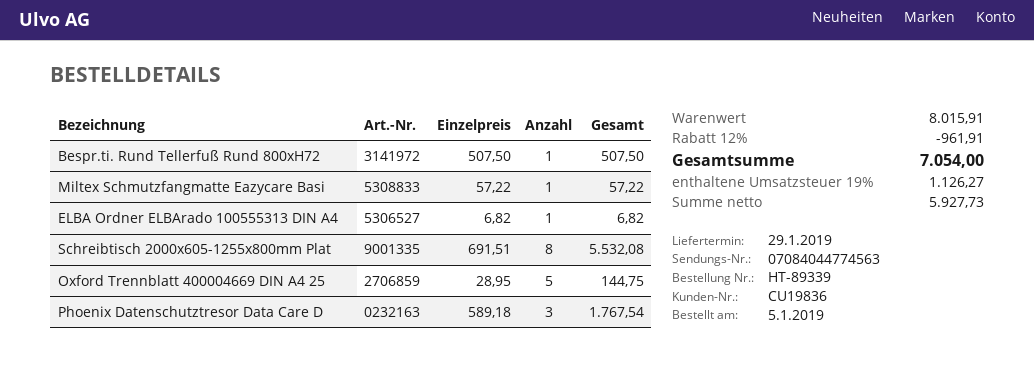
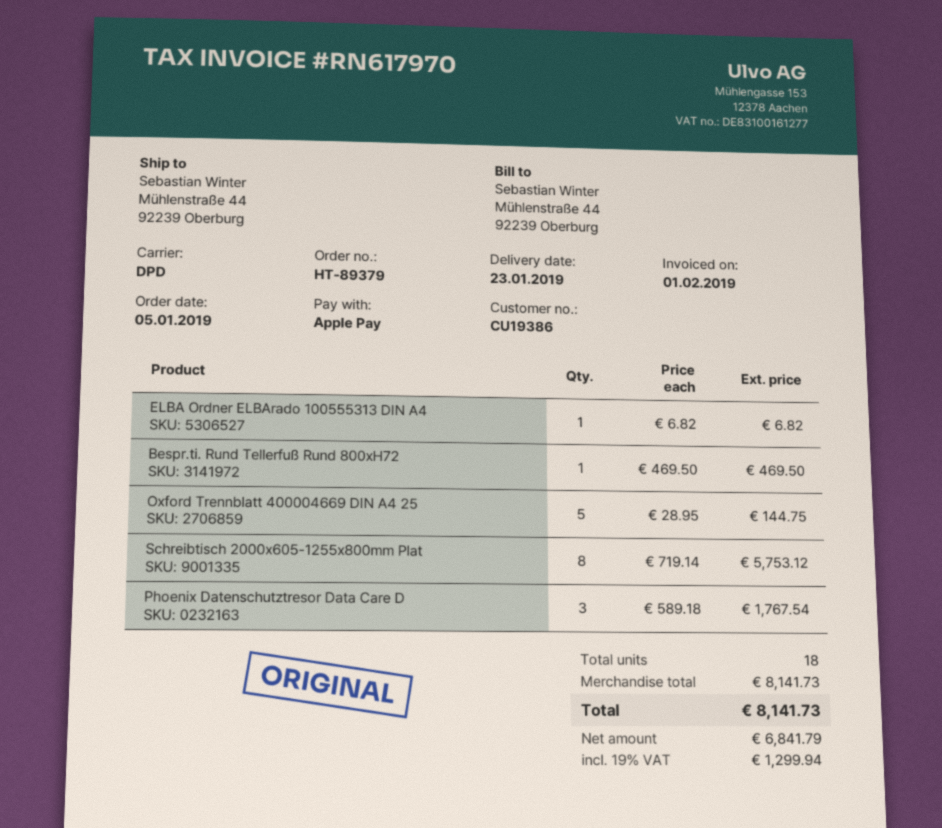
order number: HT-89339 -> HT-89379
delivery date: 2019-01-29 -> 2019-01-23
customer number: CU19836 -> CU19386
Bespr.ti. Rund Tellerfuß Rund 800xH72: 1 x 507.50 = 507.50 -> 1 x 469.50 = 469.50
Miltex Schmutzfangmatte Eazycare Basi: 1 x 57.22 = 57.22 -> none
Schreibtisch 2000x605-1255x800mm Plat: 8 x 691.51 = 5532.08 -> 8 x 719.14 = 5753.12
subtotal: 8015.91 -> 8141.73
discount: 12% = 961.91 -> none
net: 5927.73 -> 6841.79
tax: 19% = 1126.27 -> 19% = 1299.94
total: 7054.00 -> 8141.73

